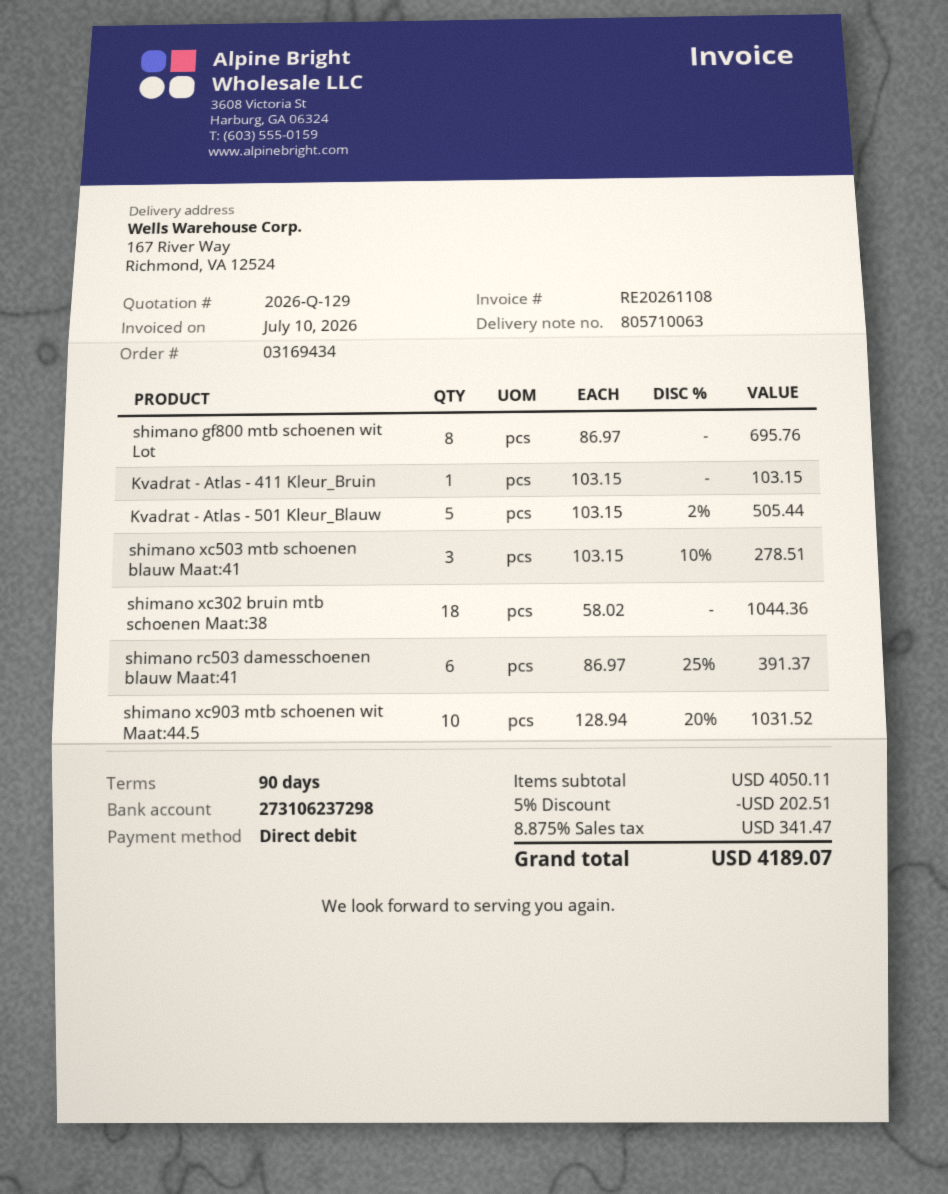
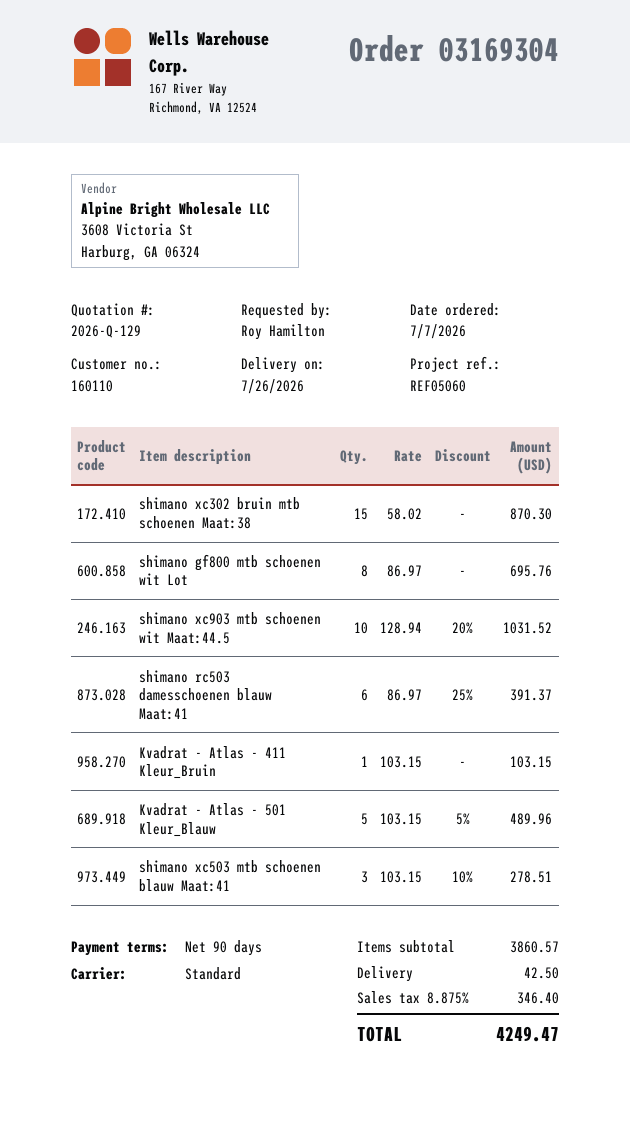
order number: 03169434 -> 03169304
Kvadrat - Atlas - 501 Kleur_Blauw: 5 x 103.15 - 2% = 505.44 -> 5 x 103.15 - 5% = 489.96
shimano xc302 bruin mtb schoenen Maat:38: 18 x 58.02 = 1044.36 -> 15 x 58.02 = 870.30
subtotal: 4050.11 -> 3860.57
discount: 5% = 202.51 -> none
shipping: none -> 42.50
tax: 8.875% = 341.47 -> 8.875% = 346.40
total: 4189.07 -> 4249.47

